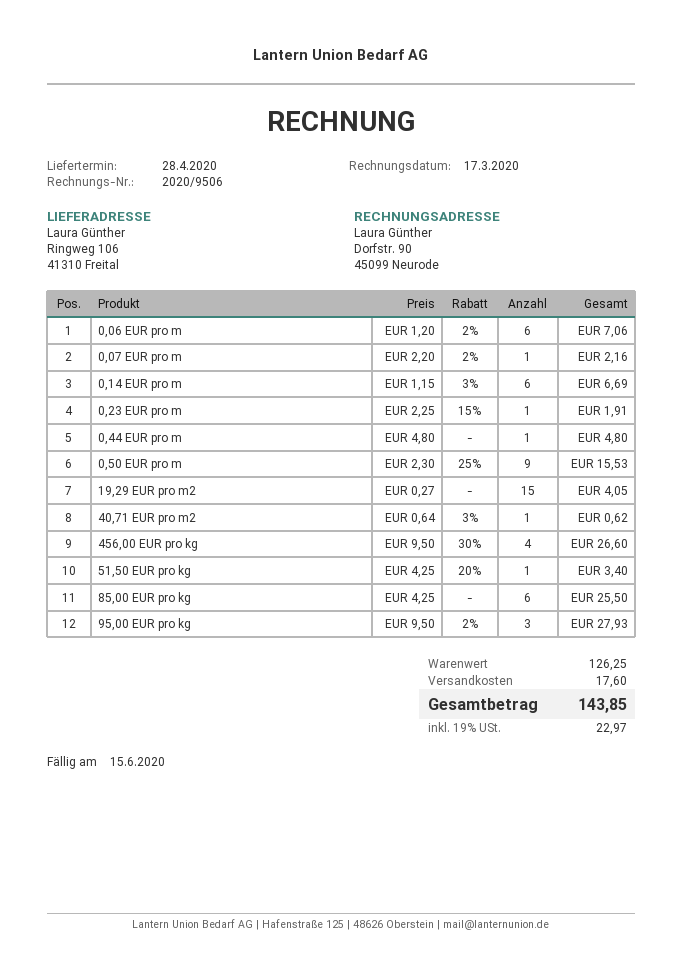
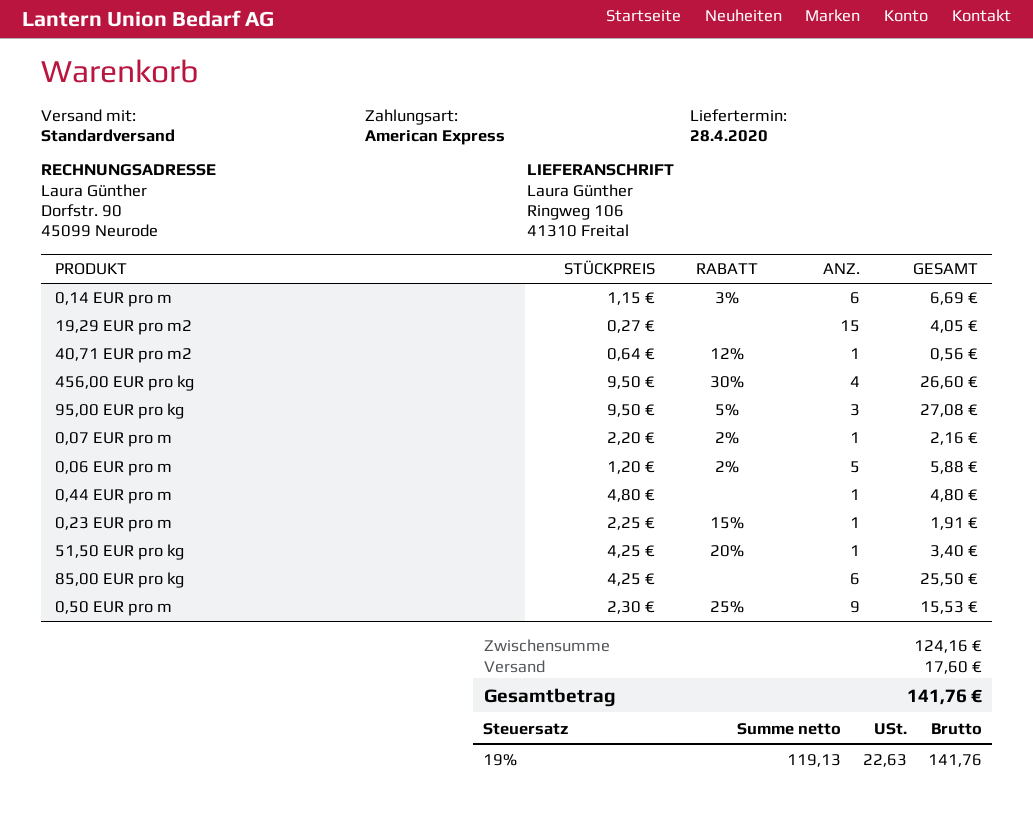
0,06 EUR pro m: 6 x 1.20 - 2% = 7.06 -> 5 x 1.20 - 2% = 5.88
40,71 EUR pro m2: 1 x 0.64 - 3% = 0.62 -> 1 x 0.64 - 12% = 0.56
95,00 EUR pro kg: 3 x 9.50 - 2% = 27.93 -> 3 x 9.50 - 5% = 27.08
subtotal: 126.25 -> 124.16
tax: 19% = 22.97 -> 19% = 22.63
total: 143.85 -> 141.76

